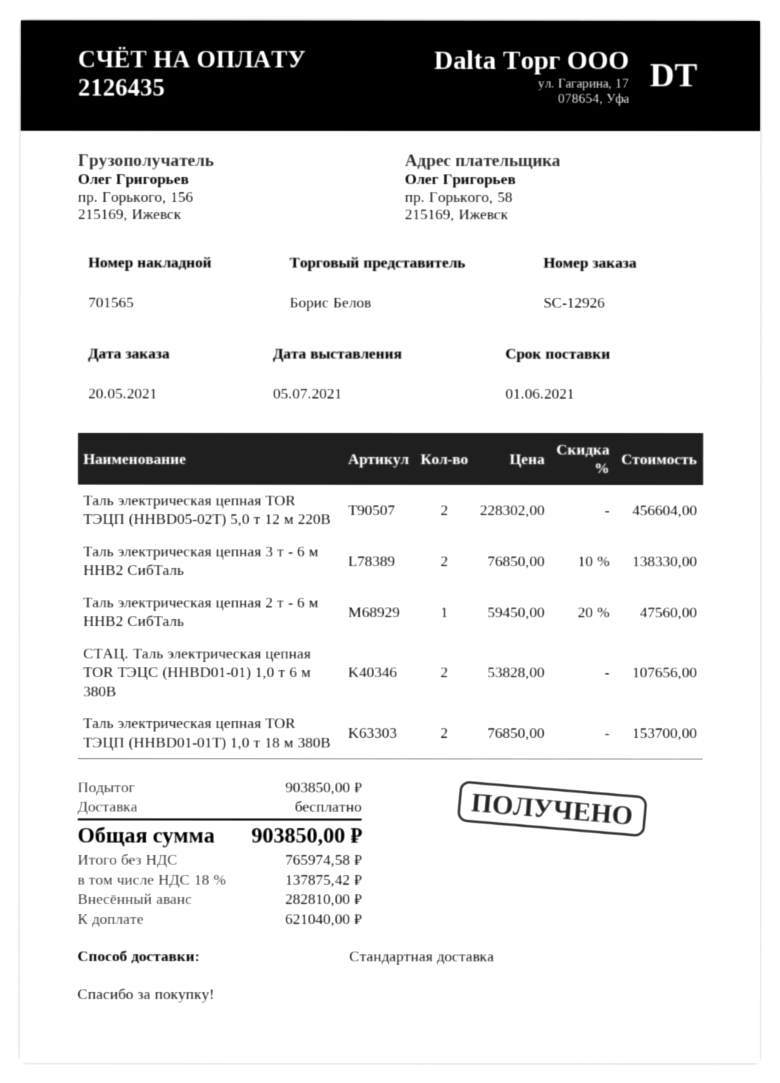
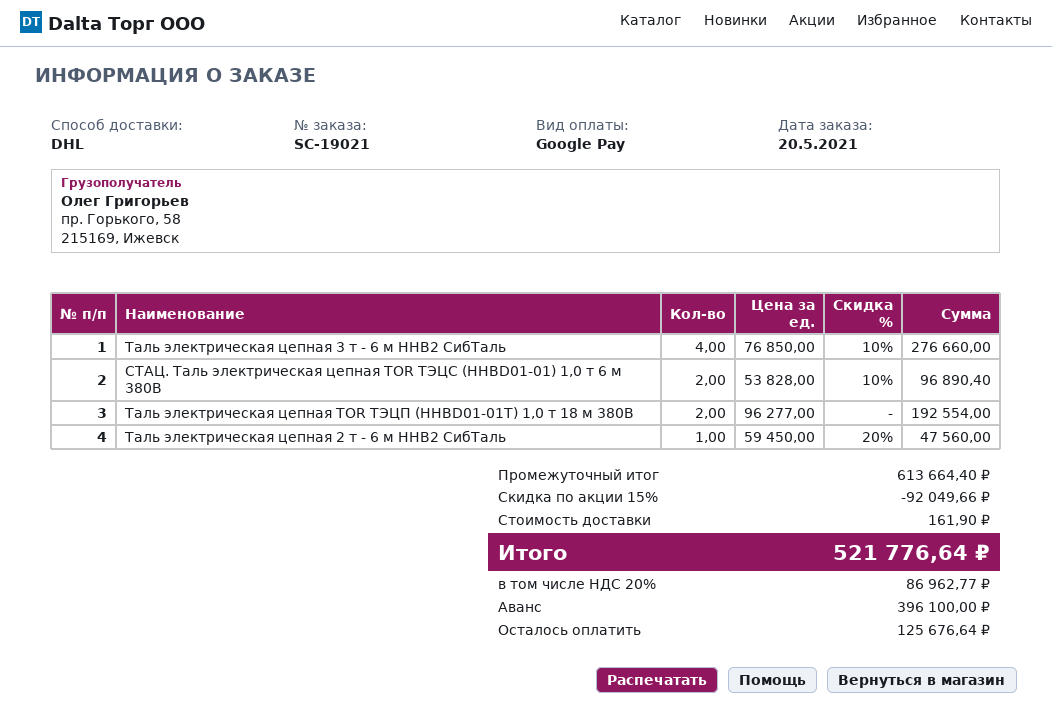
order number: SC-12926 -> SC-19021
shipping method: standard -> DHL
ship to: пр. Горького, 156, 215169, Ижевск -> пр. Горького, 58, 215169, Ижевск
Таль электрическая цепная TOR ТЭЦП (HHBD05-02T) 5,0 т 12 м 220В: 2 x 228302.00 = 456604.00 -> none
Таль электрическая цепная 3 т - 6 м ННВ2 СибТаль: 2 x 76850.00 - 10% = 138330.00 -> 4 x 76850.00 - 10% = 276660.00
СТАЦ. Таль электрическая цепная TOR ТЭЦС (HHBD01-01) 1,0 т 6 м 380В: 2 x 53828.00 = 107656.00 -> 2 x 53828.00 - 10% = 96890.40
Таль электрическая цепная TOR ТЭЦП (HHBD01-01T) 1,0 т 18 м 380В: 2 x 76850.00 = 153700.00 -> 2 x 96277.00 = 192554.00
subtotal: 903850.00 -> 613664.40
discount: none -> 15% = 92049.66
shipping: 0.00 -> 161.90
tax: 18% = 137875.42 -> 20% = 86962.77
total: 903850.00 -> 521776.64
deposit: 282810.00 -> 396100.00
balance: 621040.00 -> 125676.64

